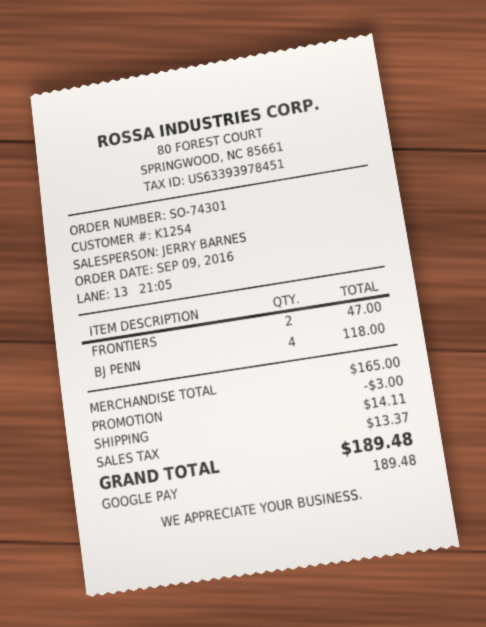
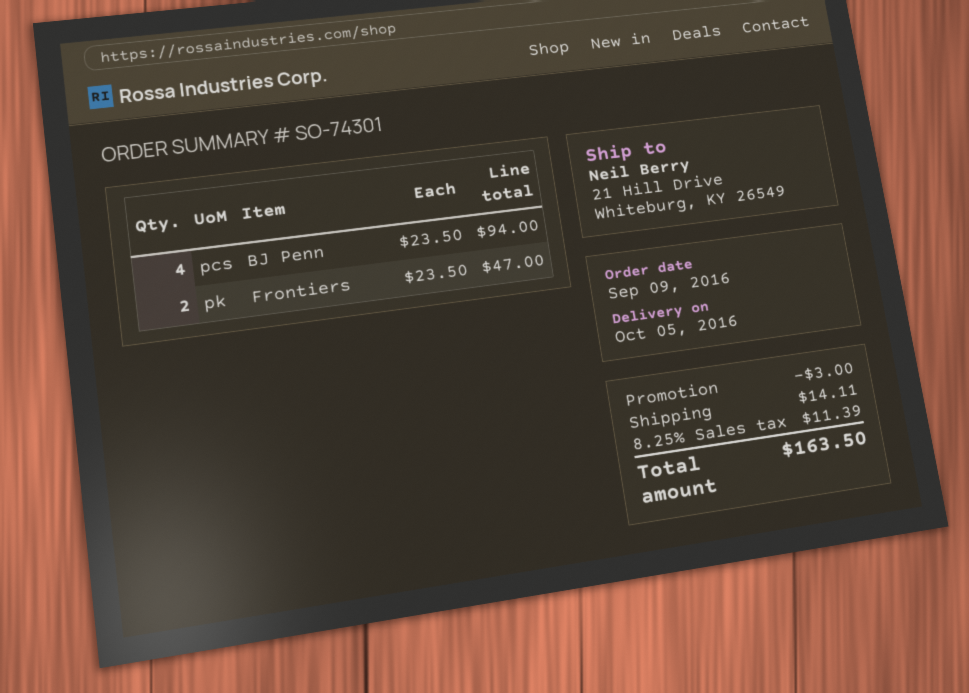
BJ PENN: 4 for 118.00 -> 4 for 94.00
tax: 13.37 -> 11.39
total: 189.48 -> 163.50

